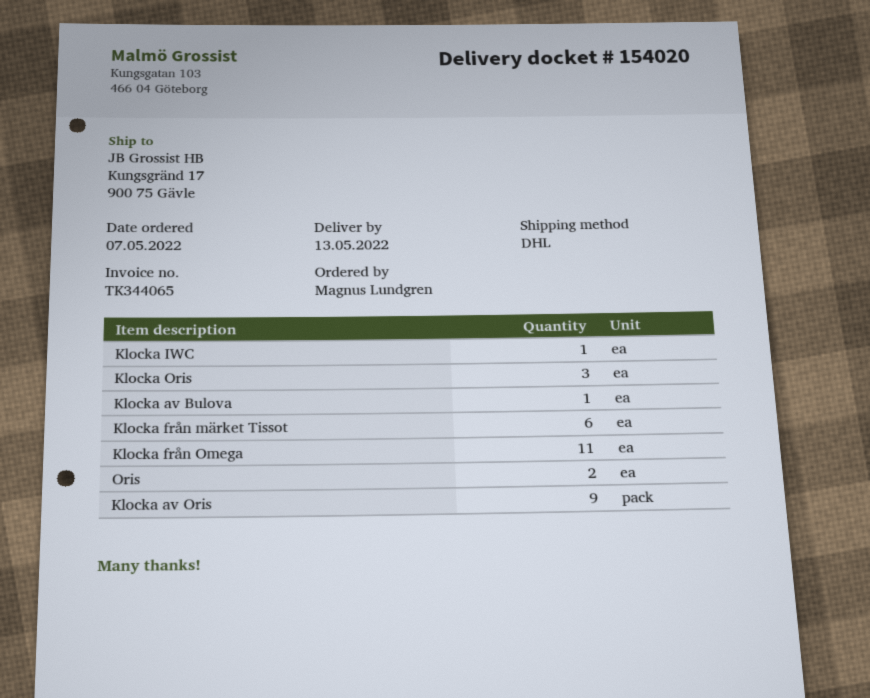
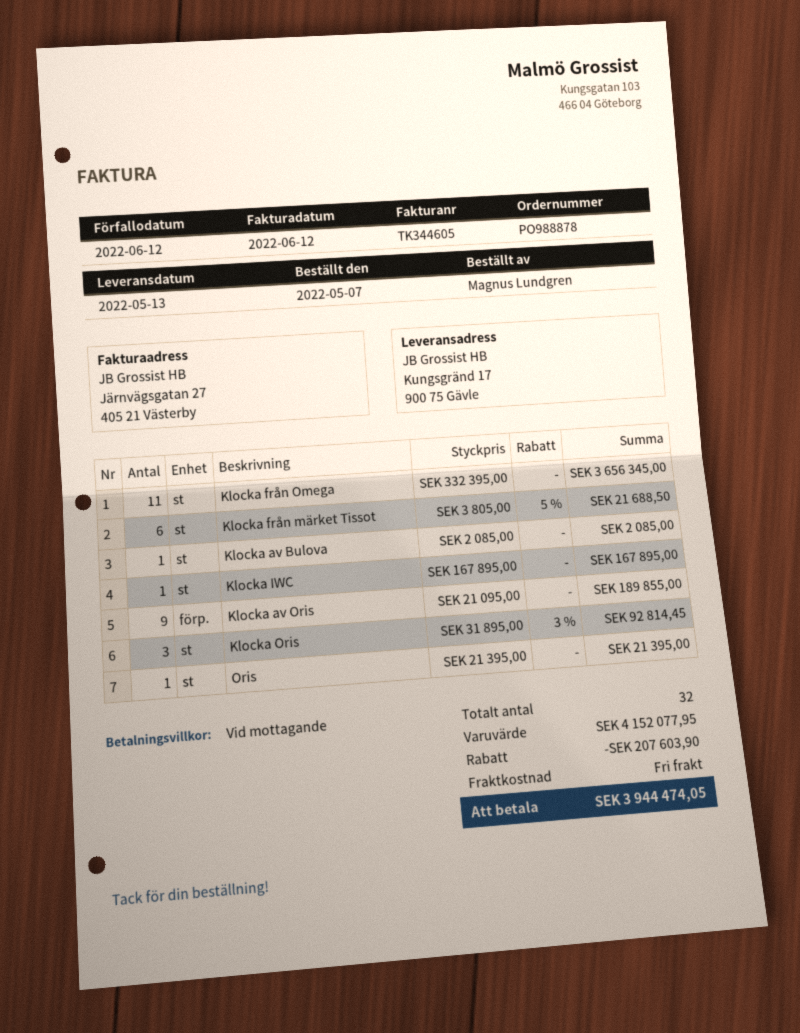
invoice number: TK344065 -> TK344605
Oris: 2 -> 1

